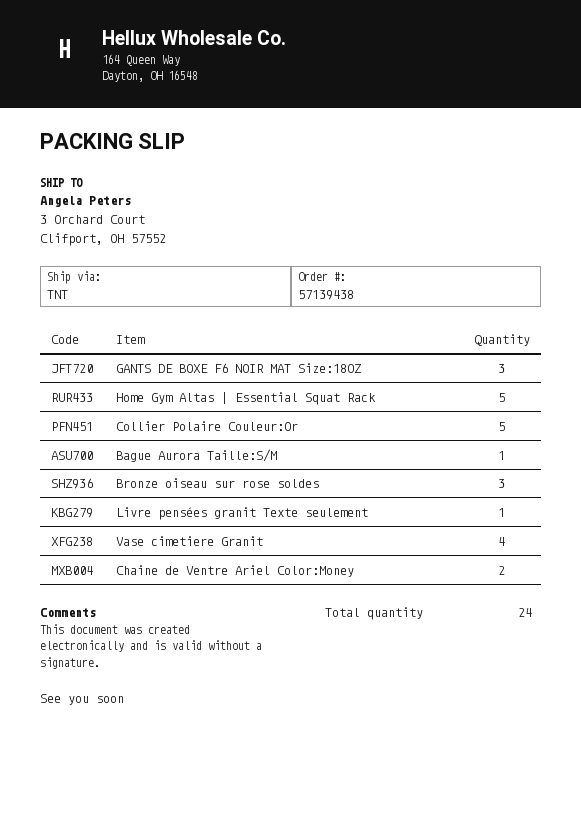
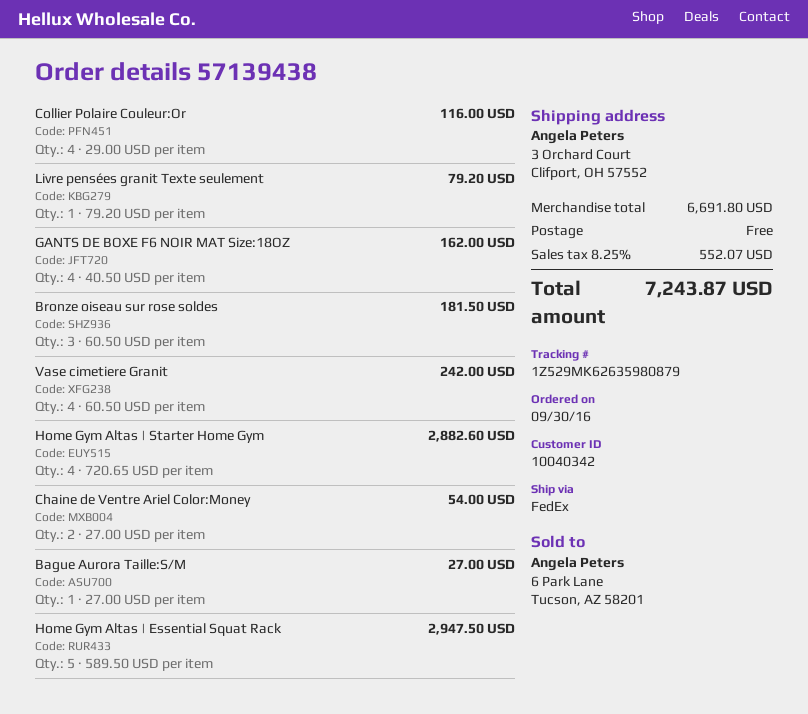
shipping method: TNT -> FedEx
GANTS DE BOXE F6 NOIR MAT Size:18OZ: 3 -> 4
Collier Polaire Couleur:Or: 5 -> 4
Home Gym Altas | Starter Home Gym: none -> 4

